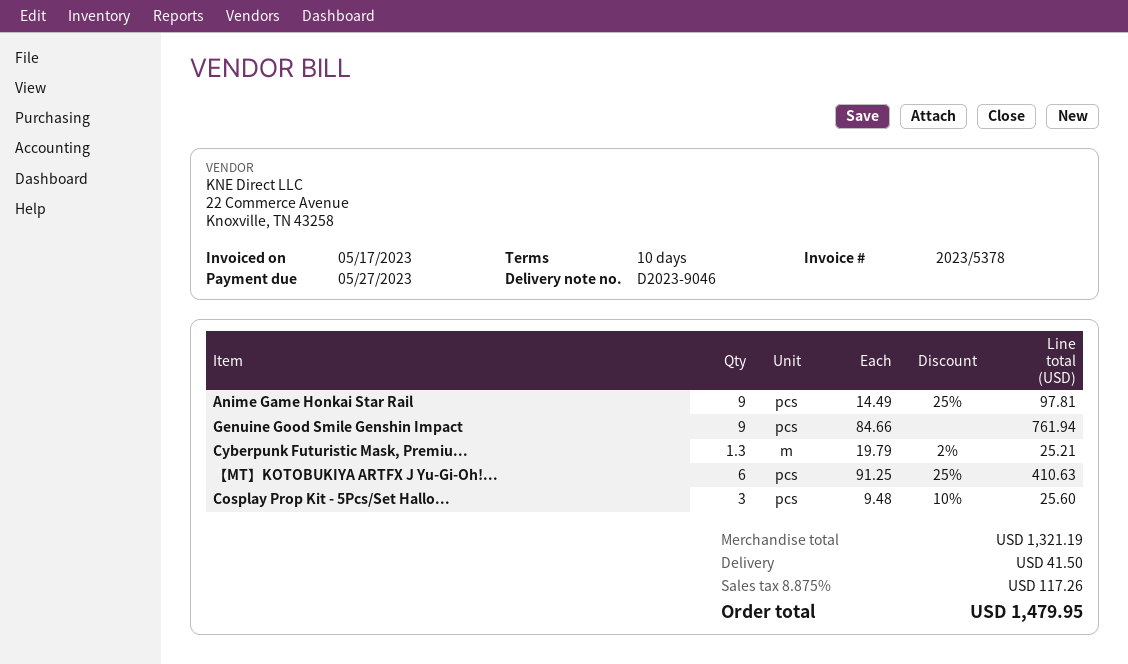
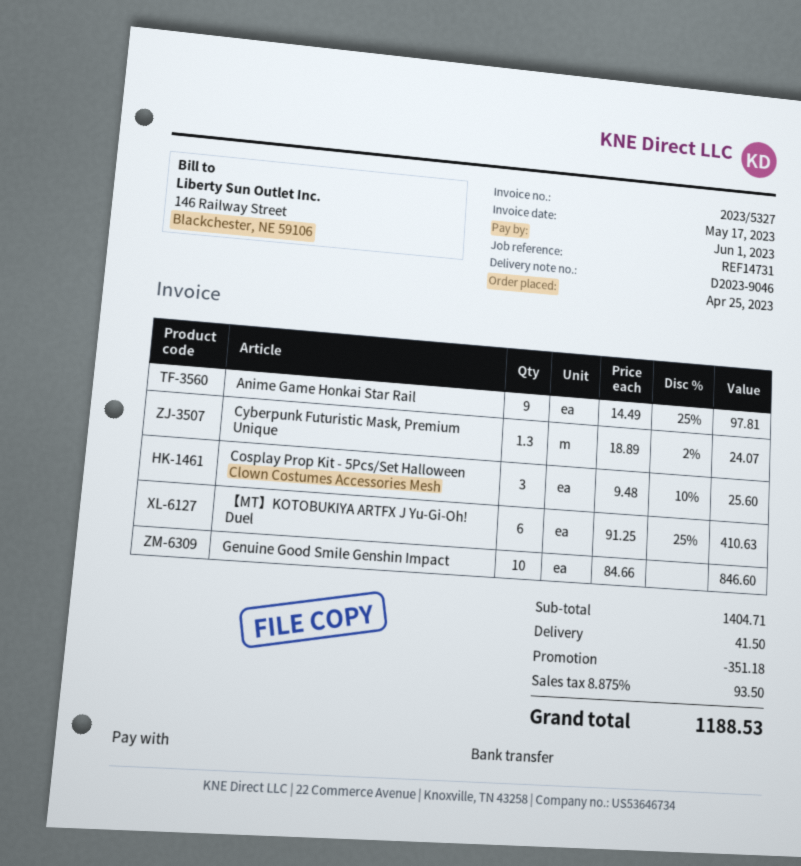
invoice number: 2023/5378 -> 2023/5327
due date: 2023-05-27 -> 2023-06-01
Genuine Good Smile Genshin Impact: 9 x 84.66 = 761.94 -> 10 x 84.66 = 846.60
Cyberpunk Futuristic Mask, Premiu...: 1.3 x 19.79 - 2% = 25.21 -> 1.3 x 18.89 - 2% = 24.07
subtotal: 1321.19 -> 1404.71
discount: none -> 351.18
tax: 8.875% = 117.26 -> 8.875% = 93.50
total: 1479.95 -> 1188.53

